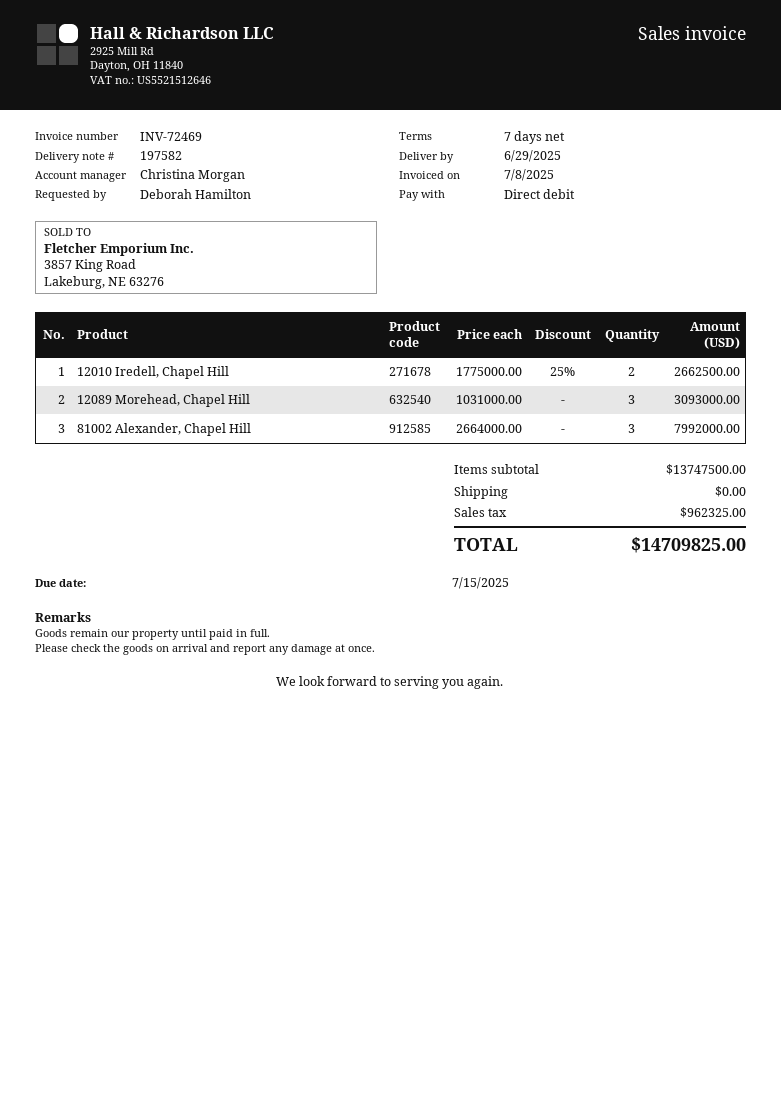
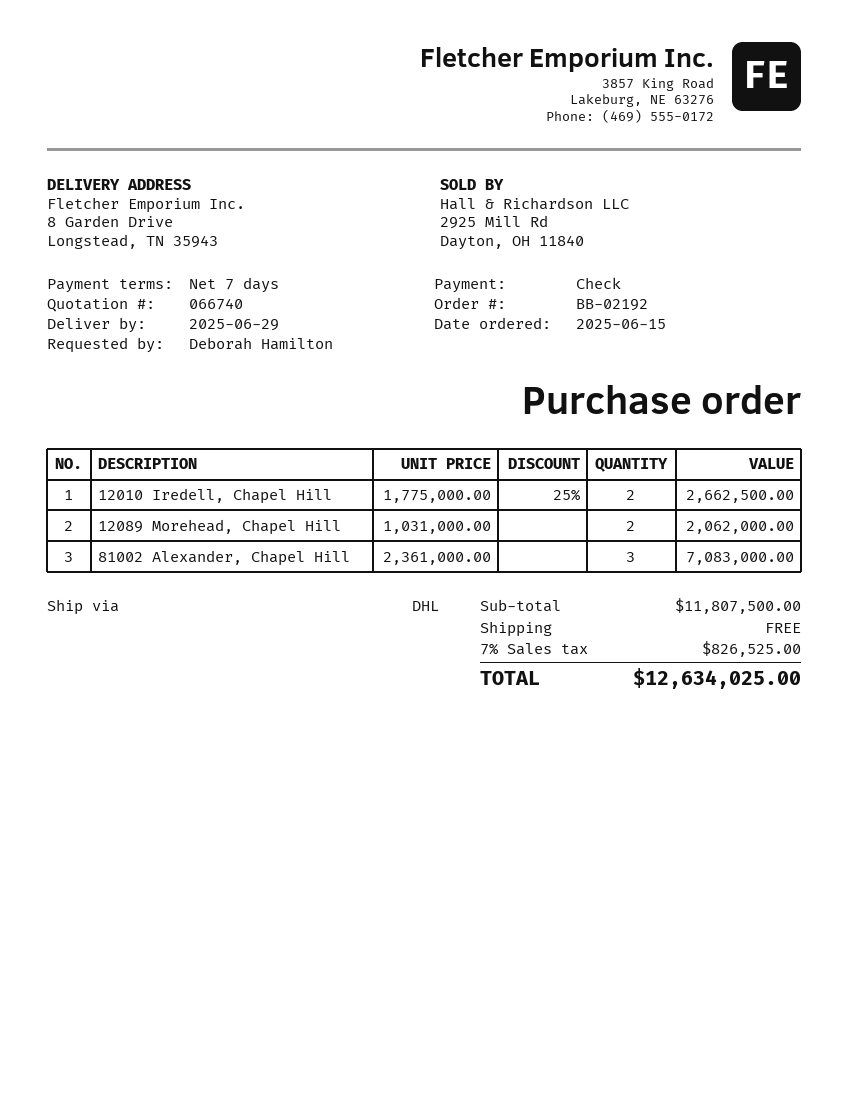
payment method: direct debit -> cheque
12089 Morehead, Chapel Hill: 3 x 1031000.00 = 3093000.00 -> 2 x 1031000.00 = 2062000.00
81002 Alexander, Chapel Hill: 3 x 2664000.00 = 7992000.00 -> 3 x 2361000.00 = 7083000.00
subtotal: 13747500.00 -> 11807500.00
tax: 962325.00 -> 826525.00
total: 14709825.00 -> 12634025.00

